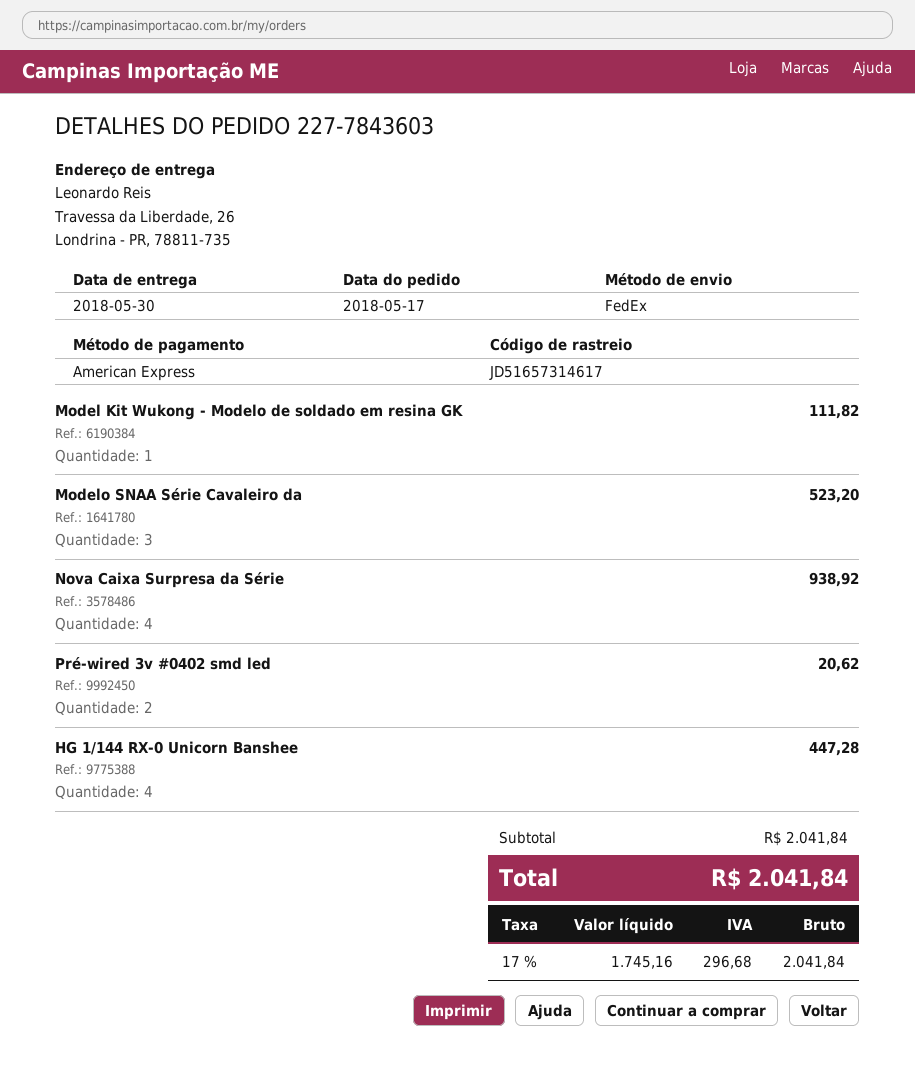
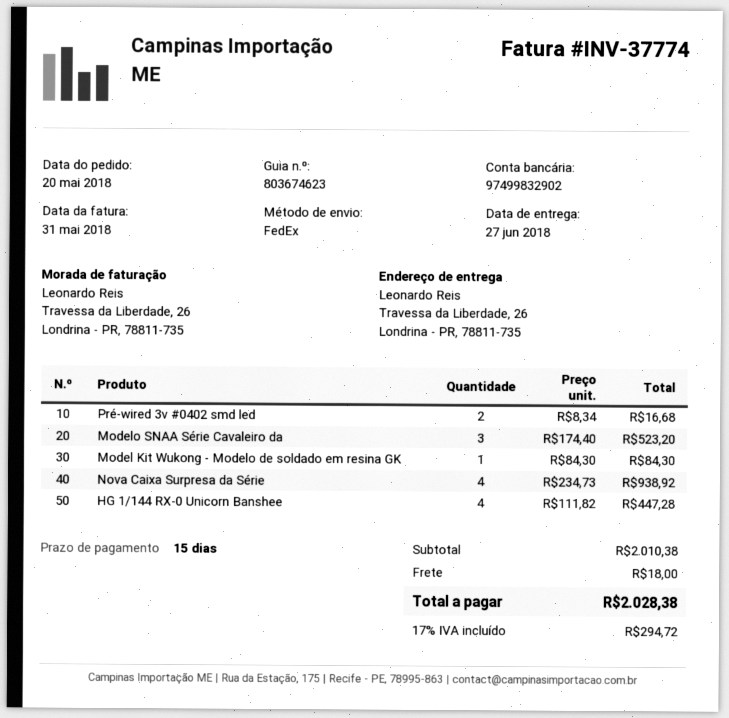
order date: 2018-05-17 -> 2018-05-20
delivery date: 2018-05-30 -> 2018-06-27
Model Kit Wukong - Modelo de soldado em resina GK: 1 for 111.82 -> 1 for 84.30
Pré-wired 3v #0402 smd led: 2 for 20.62 -> 2 for 16.68
subtotal: 2041.84 -> 2010.38
shipping: none -> 18.00
tax: 17% = 296.68 -> 17% = 294.72
total: 2041.84 -> 2028.38

